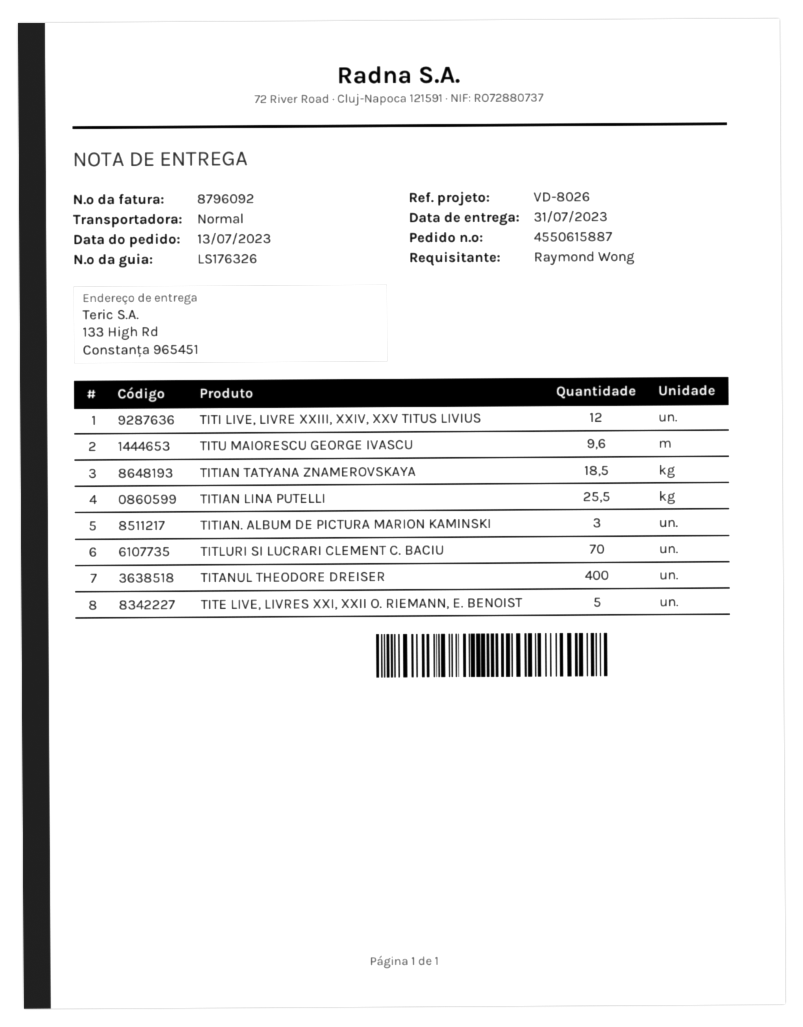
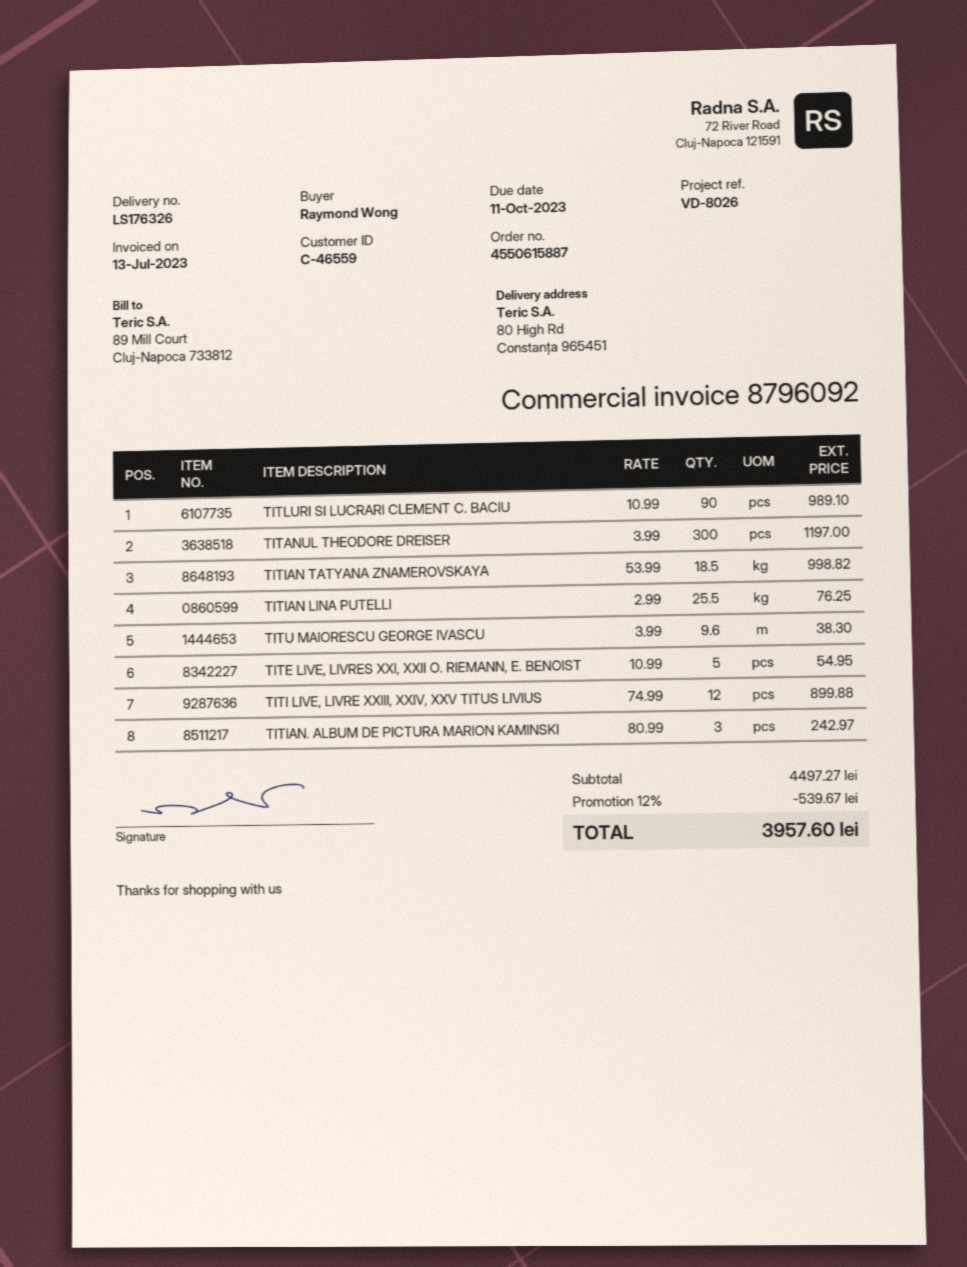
ship to: 133 High Rd, Constanța 965451 -> 80 High Rd, Constanța 965451
TITLURI SI LUCRARI CLEMENT C. BACIU: 70 -> 90
TITANUL THEODORE DREISER: 400 -> 300

